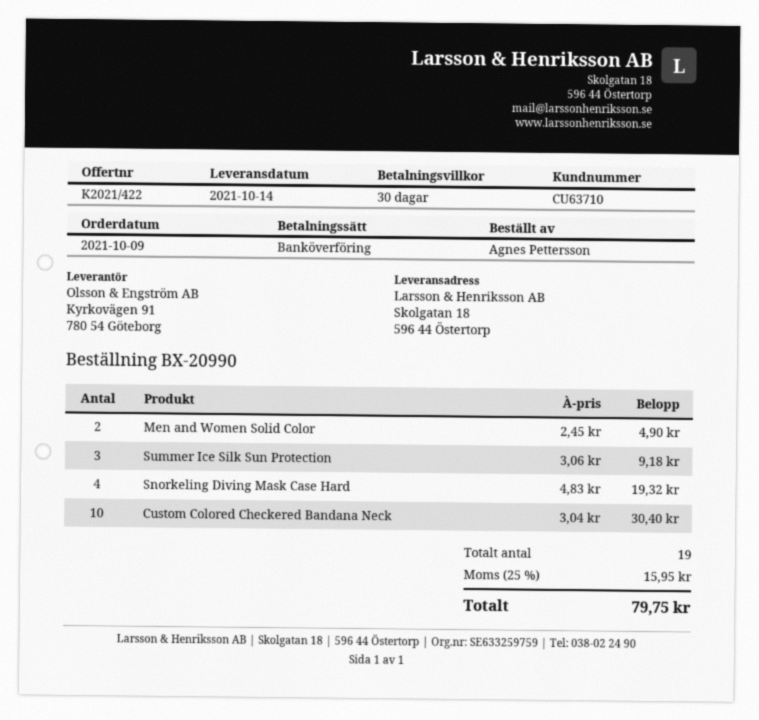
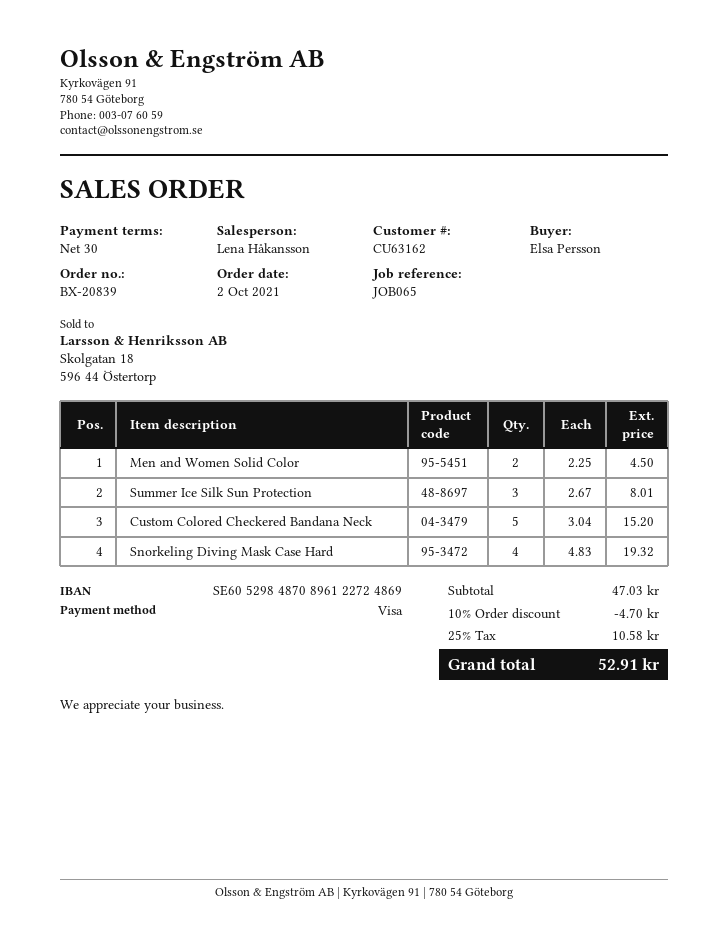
order number: BX-20990 -> BX-20839
order date: 2021-10-09 -> 2021-10-02
customer number: CU63710 -> CU63162
ordered by: Agnes Pettersson -> Elsa Persson
payment method: bank transfer -> Visa
Men and Women Solid Color: 2 x 2.45 = 4.90 -> 2 x 2.25 = 4.50
Summer Ice Silk Sun Protection: 3 x 3.06 = 9.18 -> 3 x 2.67 = 8.01
Custom Colored Checkered Bandana Neck: 10 x 3.04 = 30.40 -> 5 x 3.04 = 15.20
discount: none -> 10% = 4.70
tax: 25% = 15.95 -> 25% = 10.58
total: 79.75 -> 52.91

